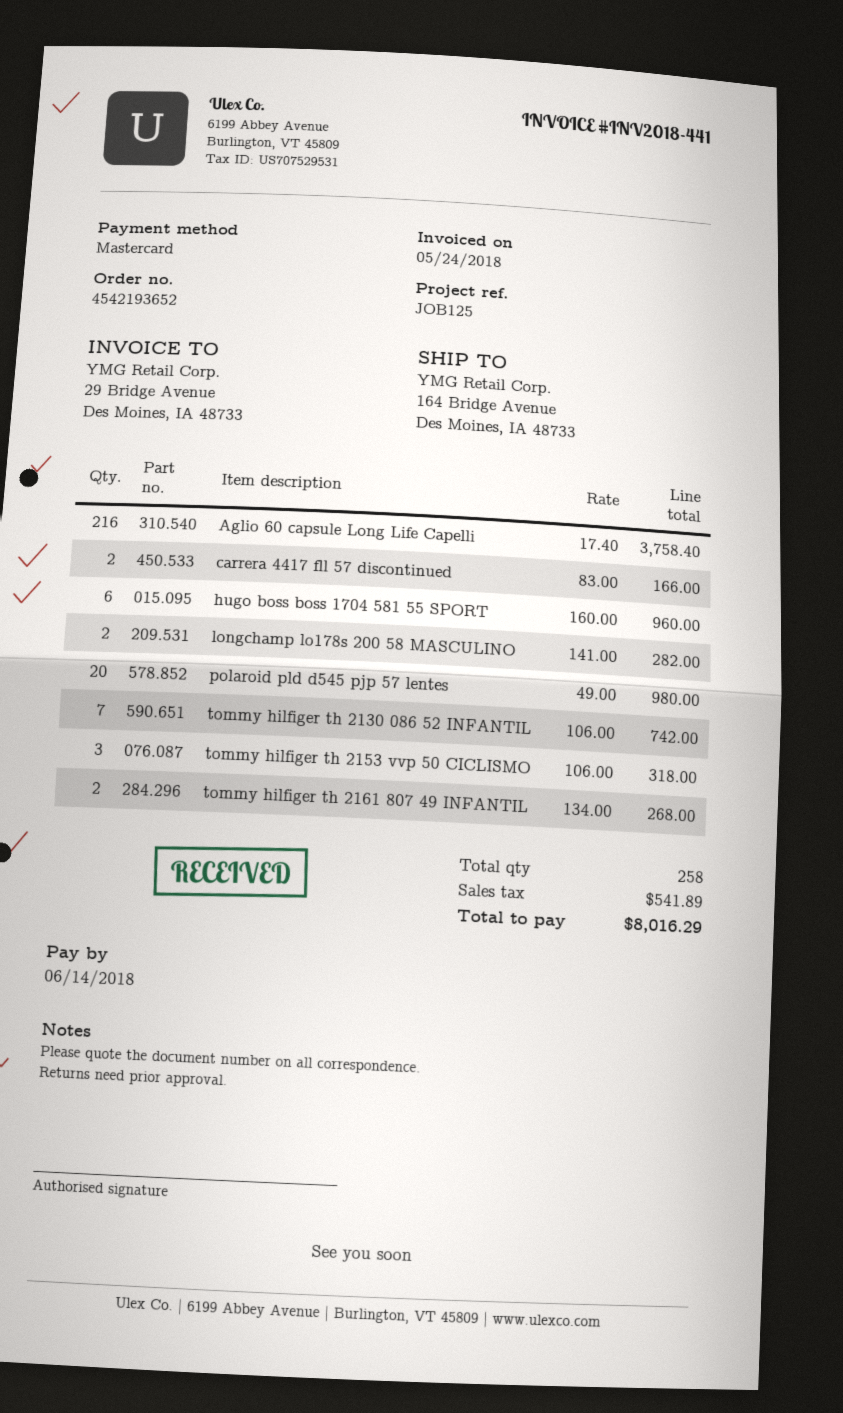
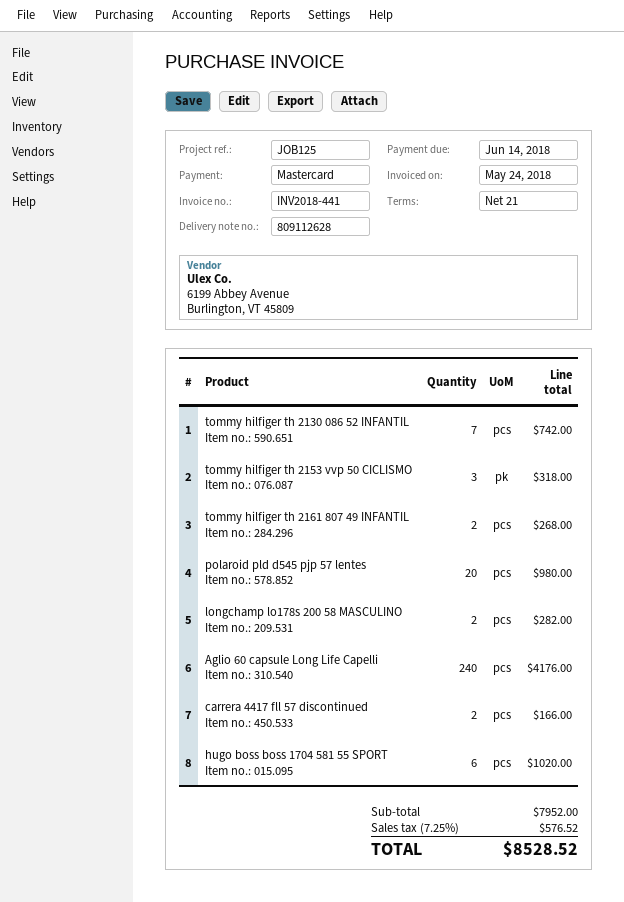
Aglio 60 capsule Long Life Capelli: 216 for 3758.40 -> 240 for 4176.00
hugo boss boss 1704 581 55 SPORT: 6 for 960.00 -> 6 for 1020.00
tax: 541.89 -> 576.52
total: 8016.29 -> 8528.52

